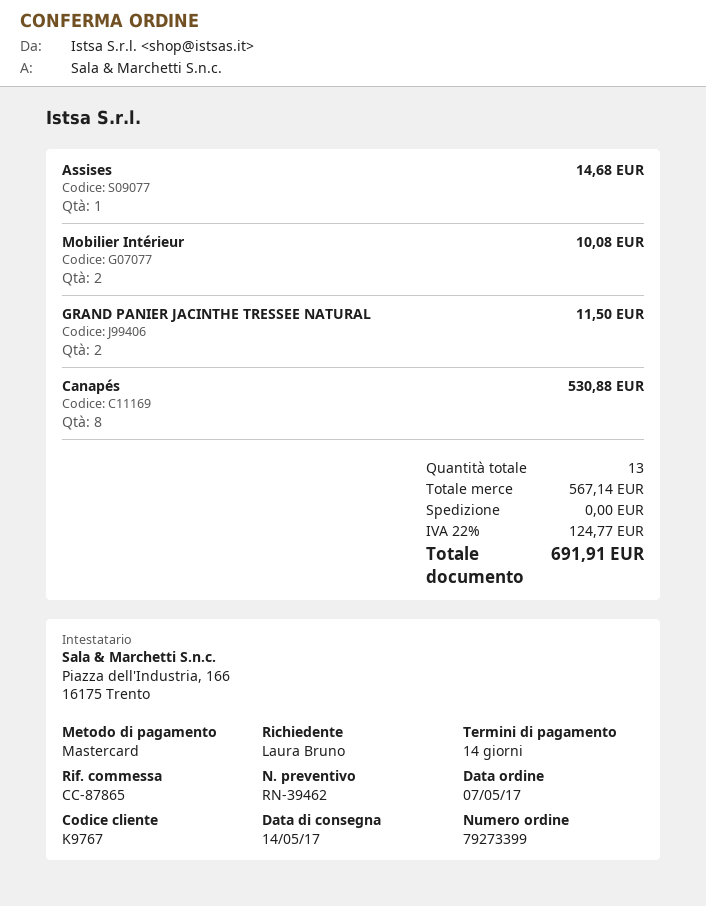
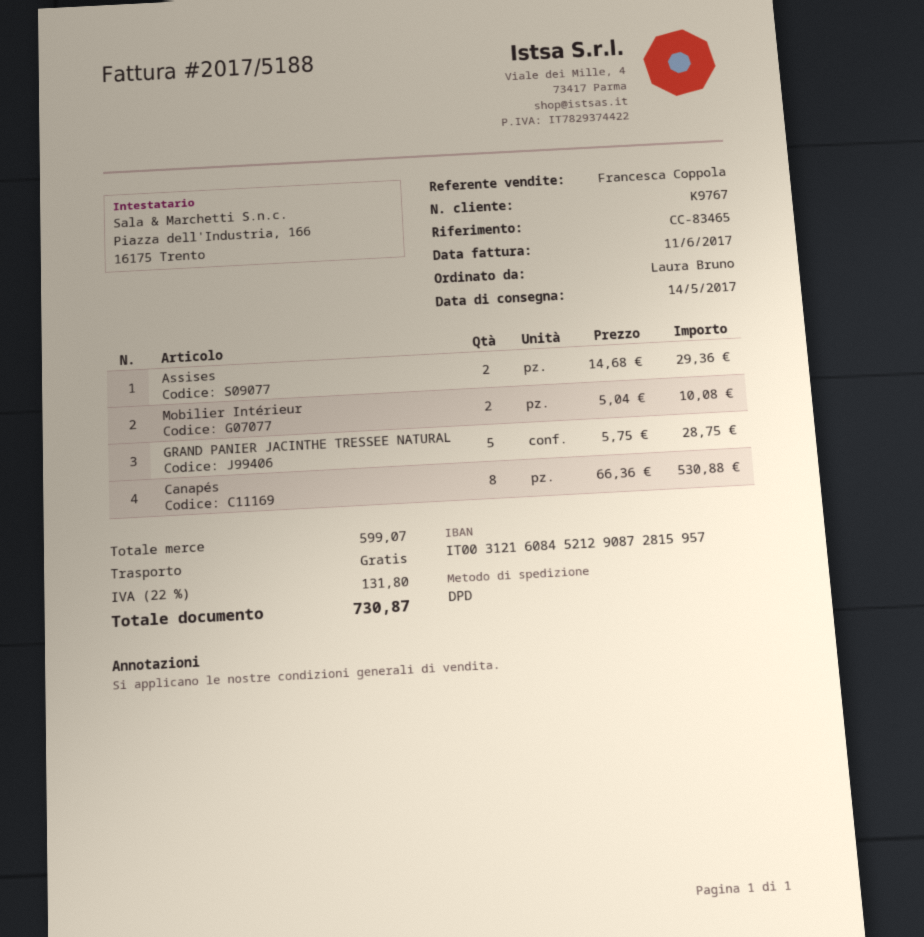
reference: CC-87865 -> CC-83465
Assises: 1 for 14.68 -> 2 for 29.36
GRAND PANIER JACINTHE TRESSEE NATURAL: 2 for 11.50 -> 5 for 28.75
subtotal: 567.14 -> 599.07
tax: 22% = 124.77 -> 22% = 131.80
total: 691.91 -> 730.87

